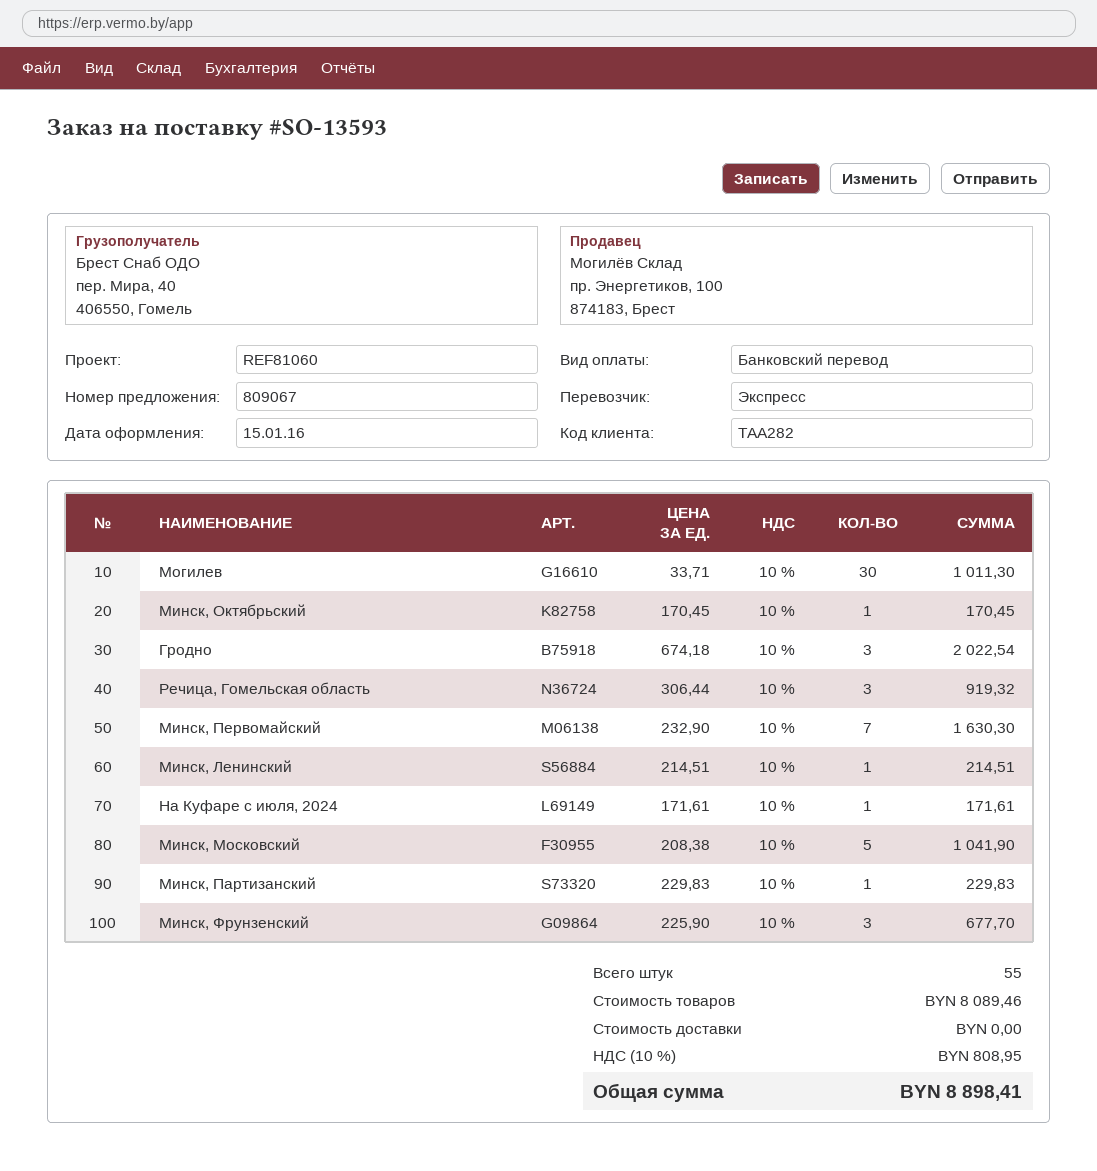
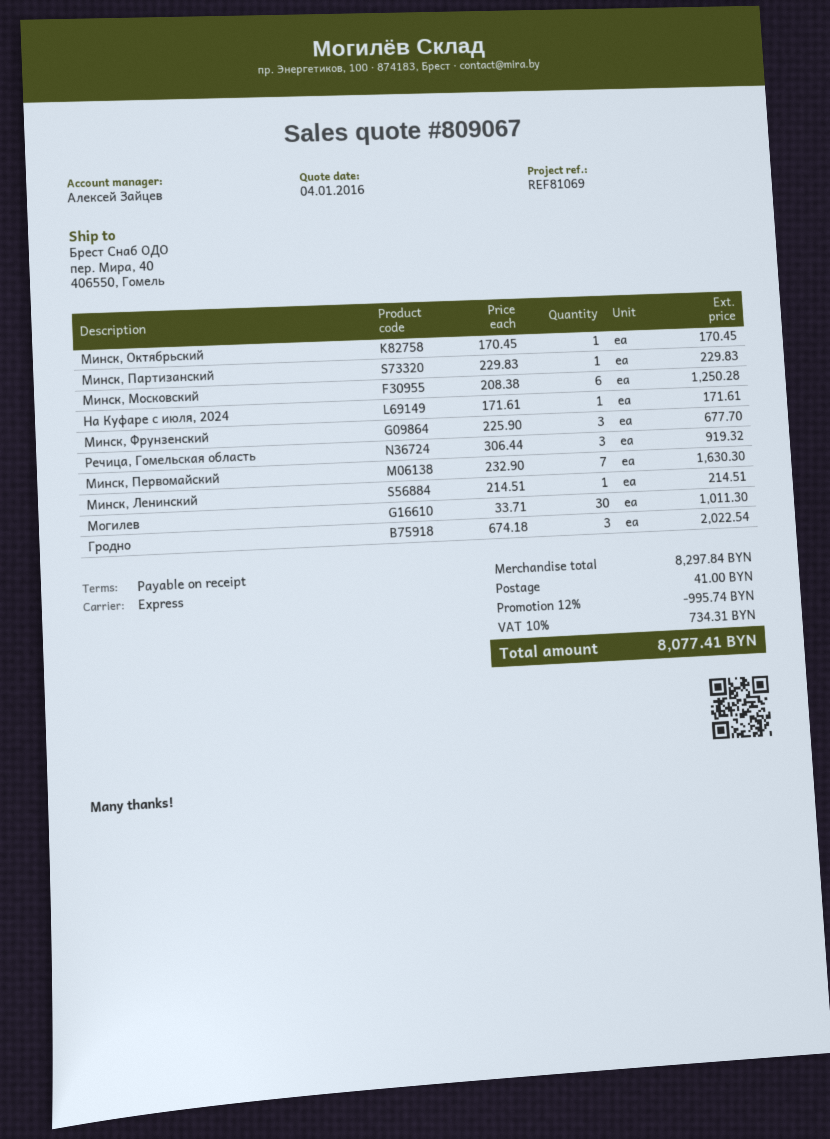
reference: REF81060 -> REF81069
Минск, Московский: 5 x 208.38 = 1041.90 -> 6 x 208.38 = 1250.28
subtotal: 8089.46 -> 8297.84
discount: none -> 12% = 995.74
shipping: 0.00 -> 41.00
tax: 10% = 808.95 -> 10% = 734.31
total: 8898.41 -> 8077.41

